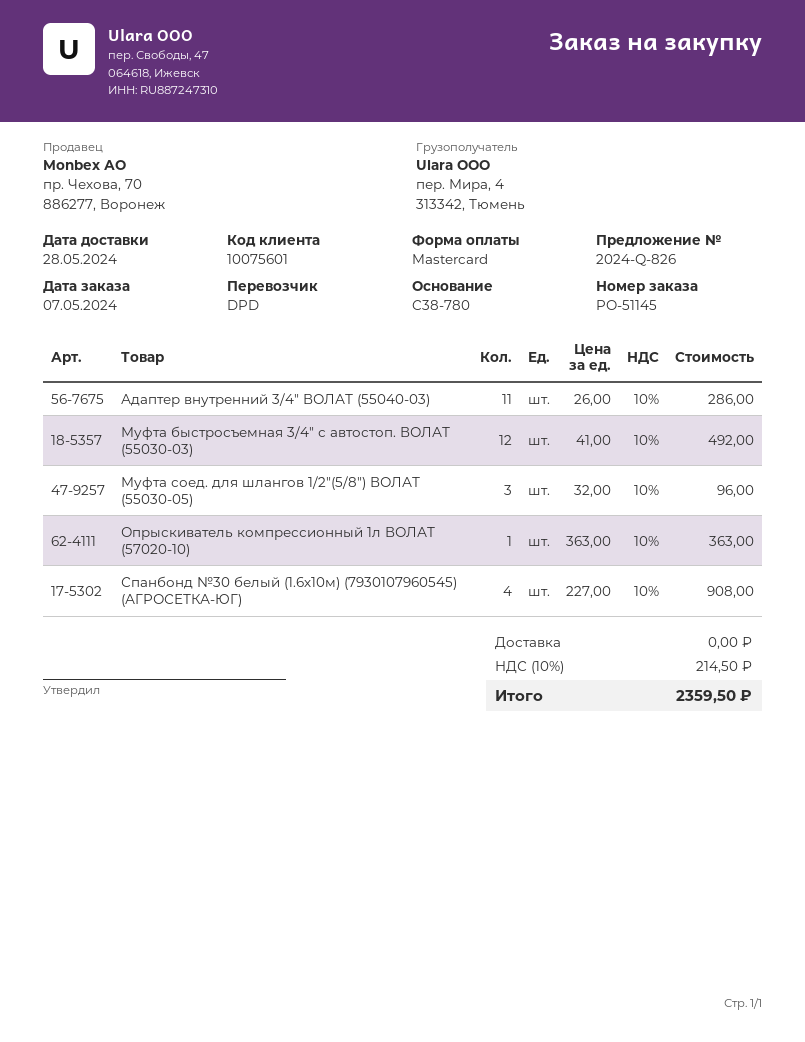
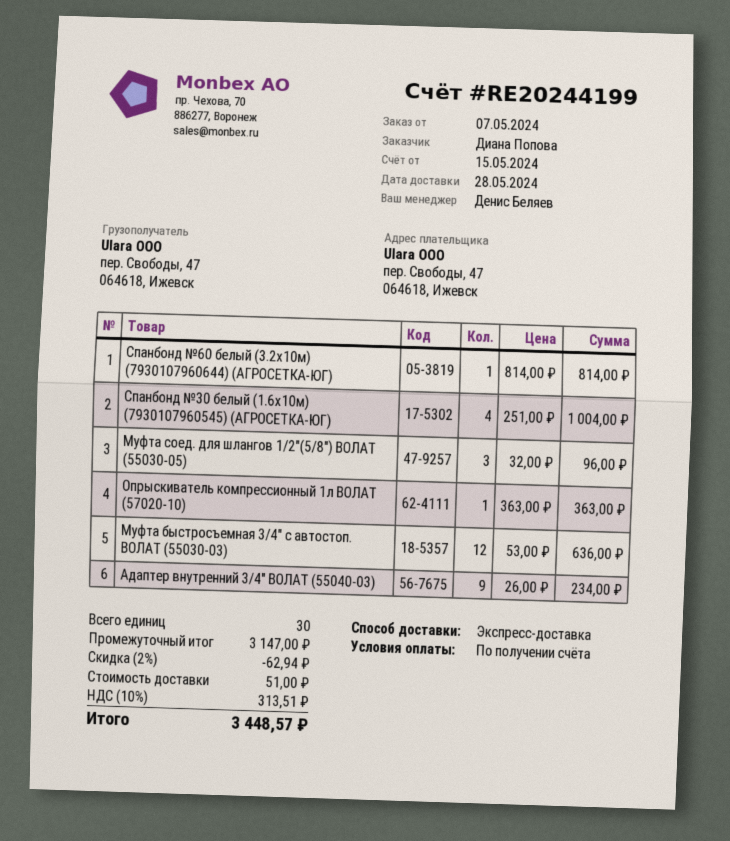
shipping method: DPD -> express
ship to: пер. Мира, 4, 313342, Тюмень -> пер. Свободы, 47, 064618, Ижевск
Адаптер внутренний 3/4" ВОЛАТ (55040-03): 11 x 26.00 = 286.00 -> 9 x 26.00 = 234.00
Муфта быстросъемная 3/4" с автостоп. ВОЛАТ (55030-03): 12 x 41.00 = 492.00 -> 12 x 53.00 = 636.00
Спанбонд №30 белый (1.6х10м) (7930107960545) (АГРОСЕТКА-ЮГ): 4 x 227.00 = 908.00 -> 4 x 251.00 = 1004.00
Спанбонд №60 белый (3.2x10м) (7930107960644) (АГРОСЕТКА-ЮГ): none -> 1 x 814.00 = 814.00
discount: none -> 2% = 62.94
shipping: 0.00 -> 51.00
tax: 10% = 214.50 -> 10% = 313.51
total: 2359.50 -> 3448.57

